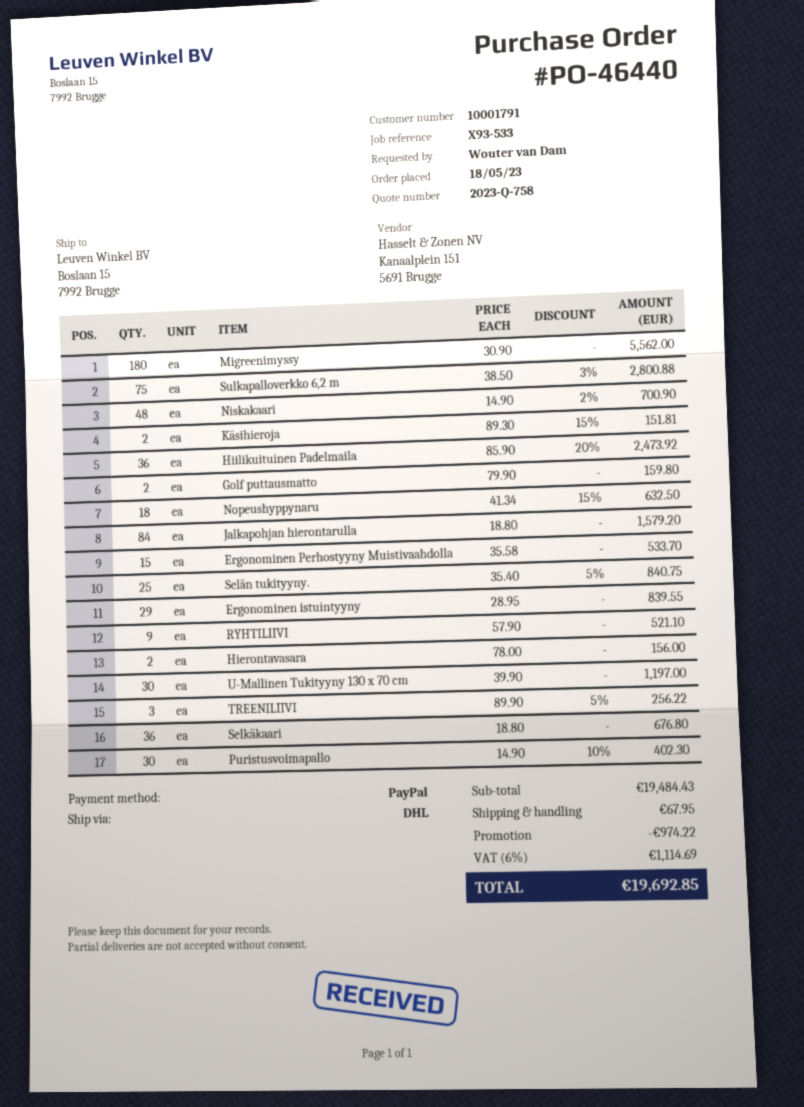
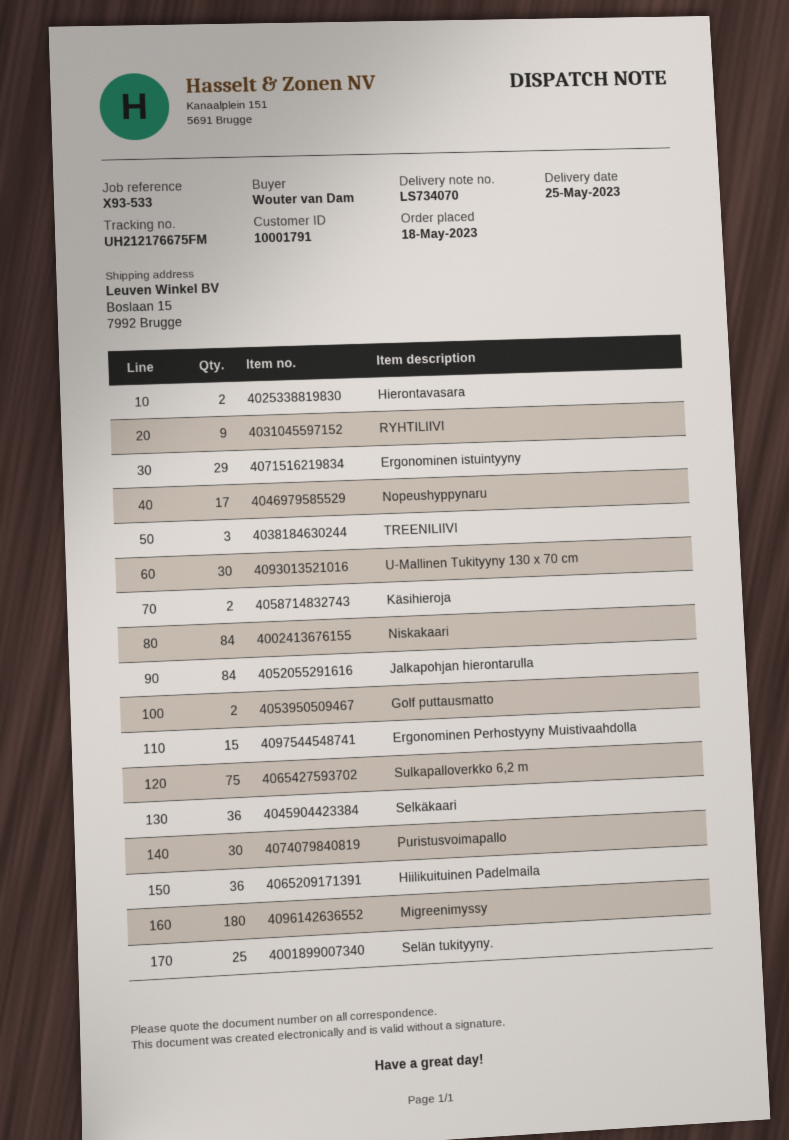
Niskakaari: 48 -> 84
Nopeushyppynaru: 18 -> 17

